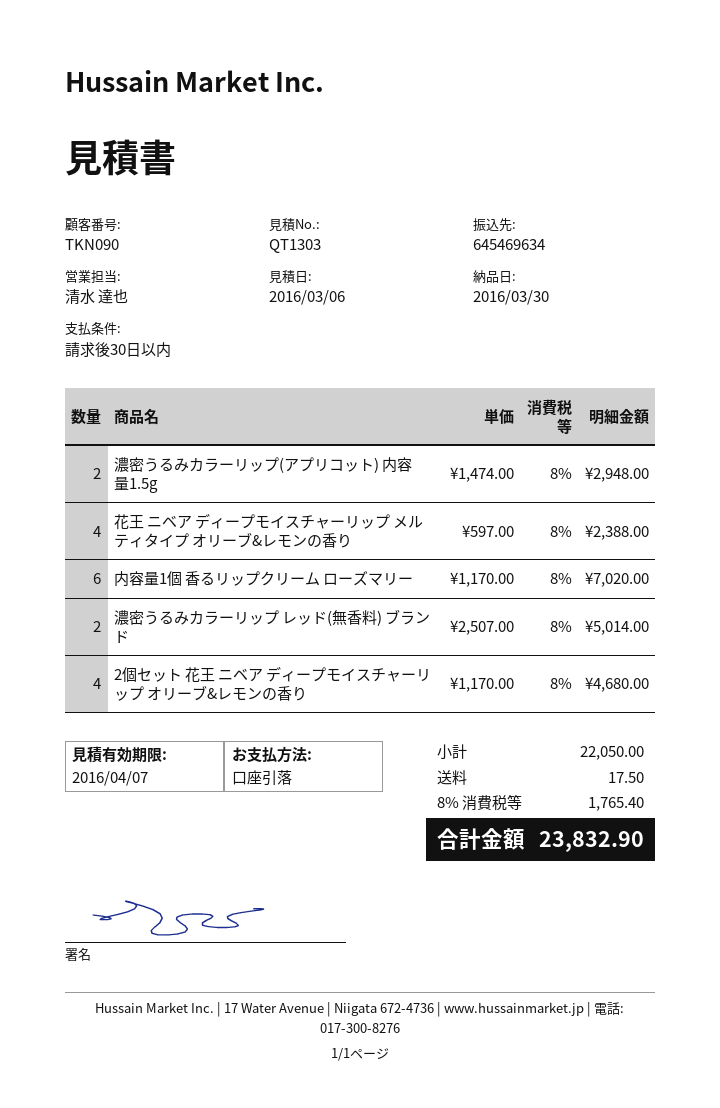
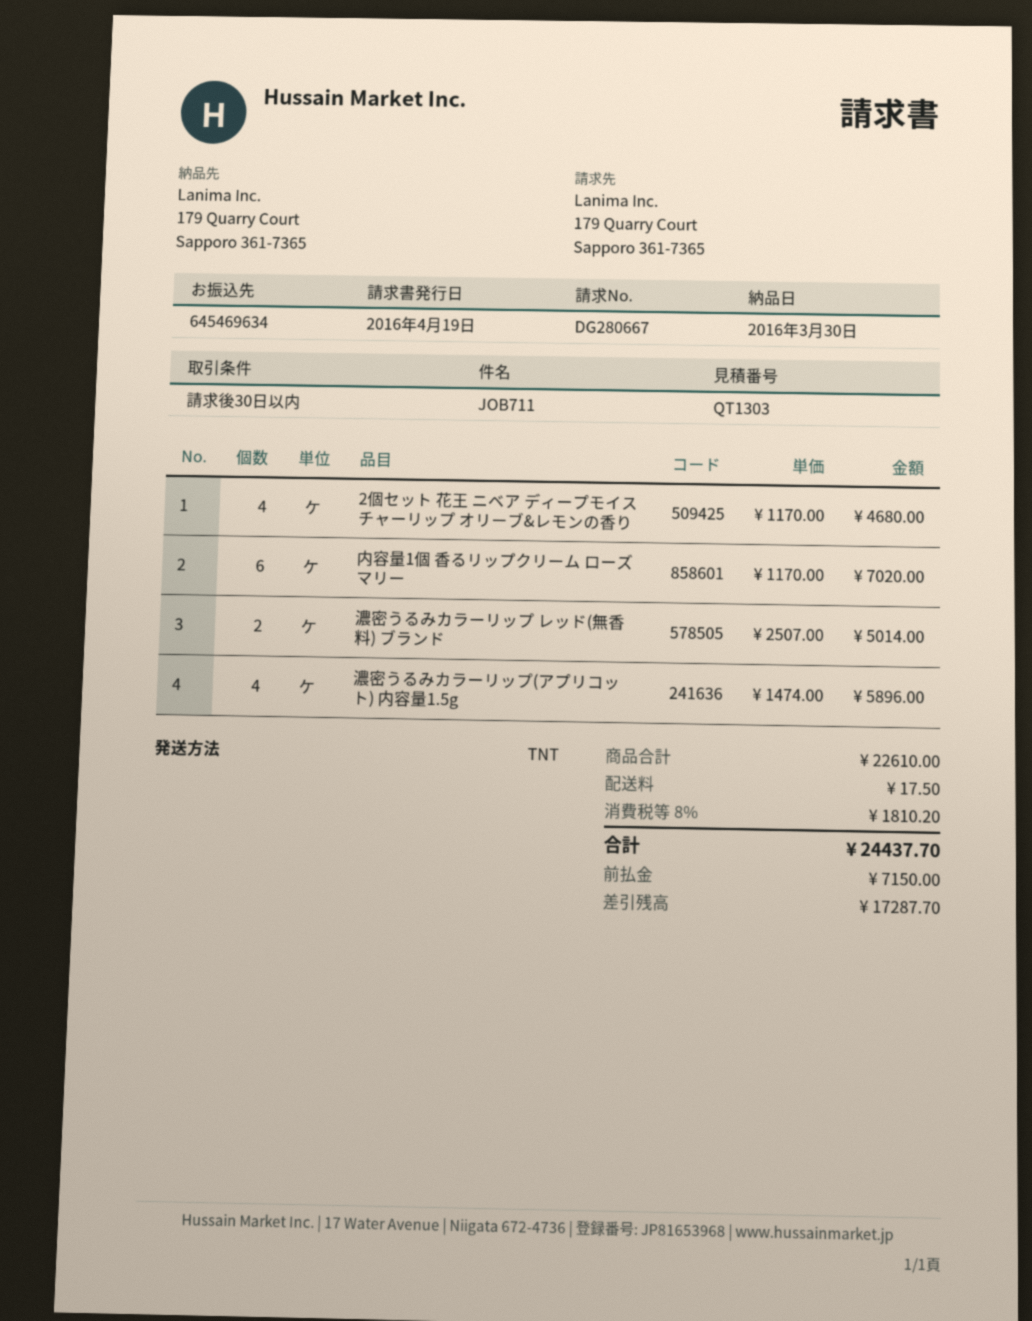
濃密うるみカラーリップ(アプリコット) 内容量1.5g: 2 x 1474.00 = 2948.00 -> 4 x 1474.00 = 5896.00
花王 ニベア ディープモイスチャーリップ メルティタイプ オリーブ&レモンの香り: 4 x 597.00 = 2388.00 -> none
subtotal: 22050.00 -> 22610.00
tax: 8% = 1765.40 -> 8% = 1810.20
total: 23832.90 -> 24437.70

